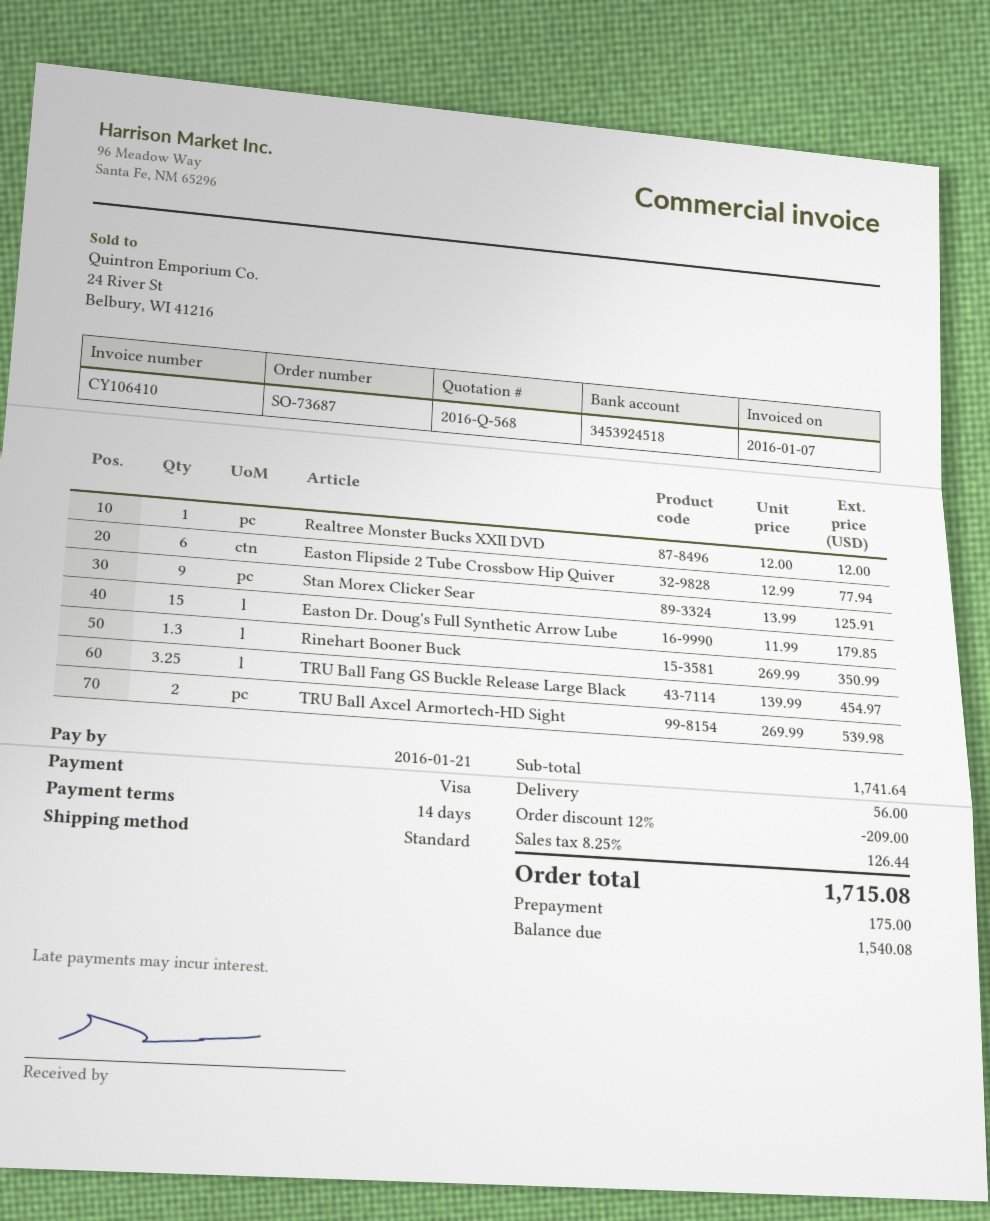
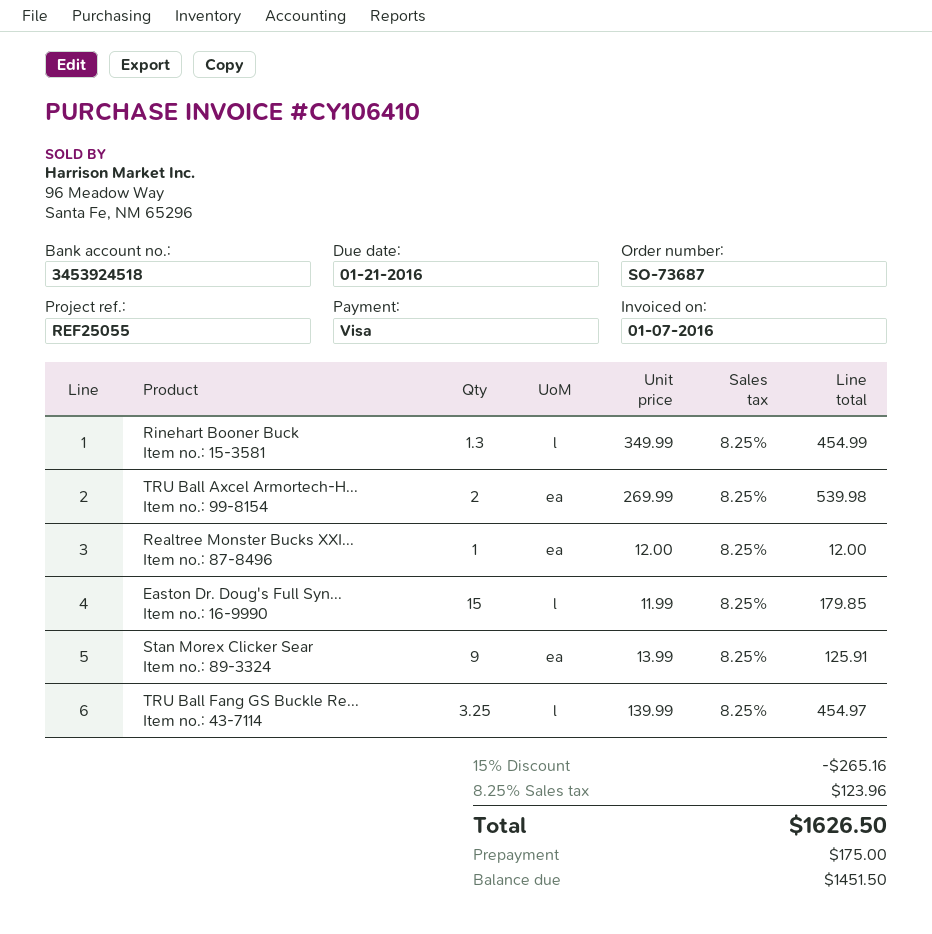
Easton Flipside 2 Tube Crossbow Hip Quiver: 6 x 12.99 = 77.94 -> none
Rinehart Booner Buck: 1.3 x 269.99 = 350.99 -> 1.3 x 349.99 = 454.99
discount: 12% = 209.00 -> 15% = 265.16
shipping: 56.00 -> none
tax: 8.25% = 126.44 -> 8.25% = 123.96
total: 1715.08 -> 1626.50
balance: 1540.08 -> 1451.50

